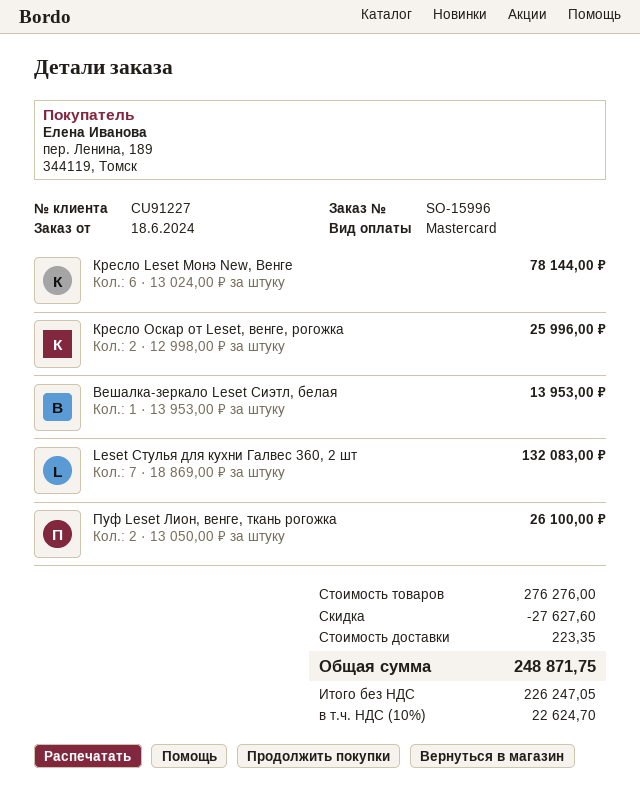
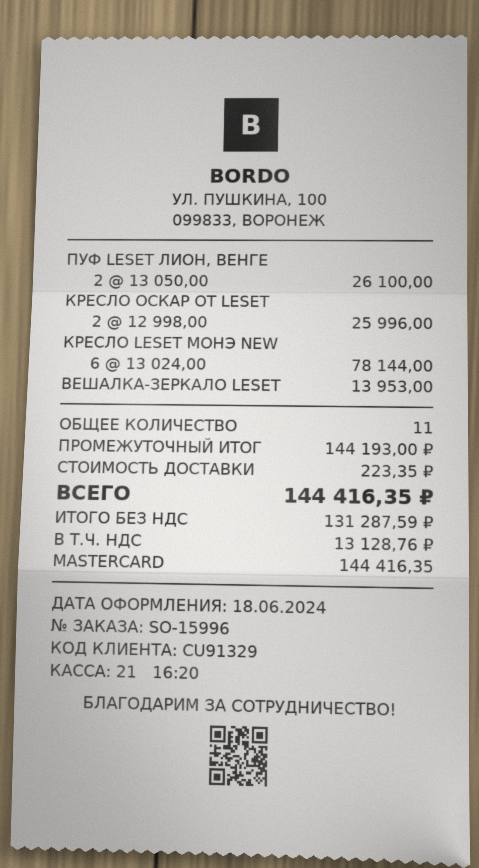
customer number: CU91227 -> CU91329
Leset Стулья для кухни Галвес 360, 2 шт: 7 x 18869.00 = 132083.00 -> none
subtotal: 276276.00 -> 144193.00
discount: 27627.60 -> none
net: 226247.05 -> 131287.59
tax: 22624.70 -> 13128.76
total: 248871.75 -> 144416.35

